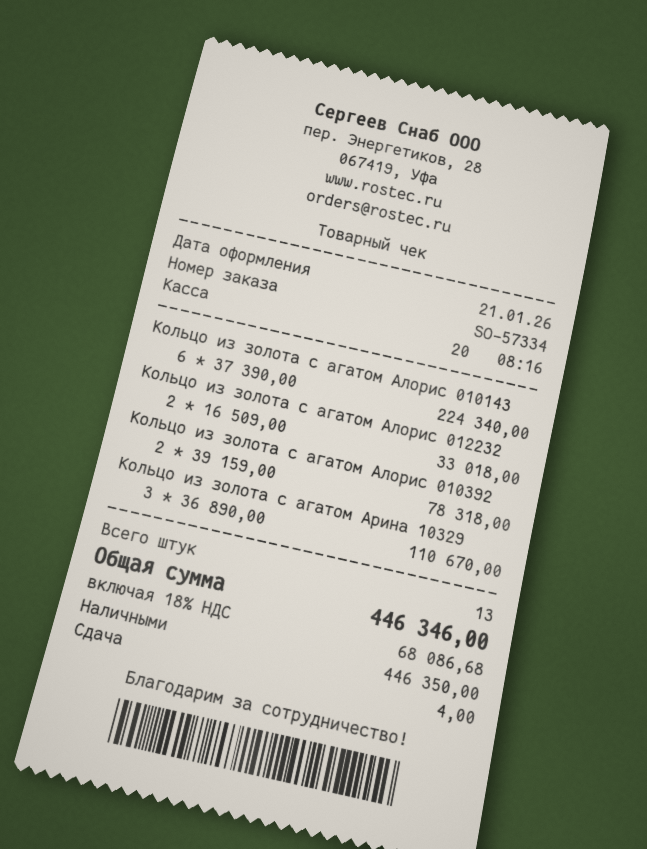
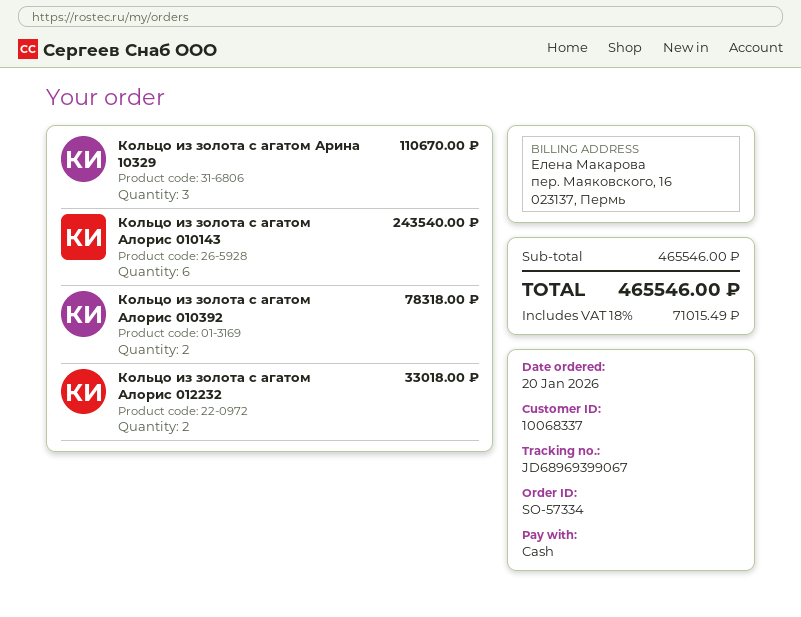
order date: 2026-01-21 -> 2026-01-20
Кольцо из золота с агатом Алорис 010143: 6 for 224340.00 -> 6 for 243540.00
tax: 18% = 68086.68 -> 18% = 71015.49
total: 446346.00 -> 465546.00

